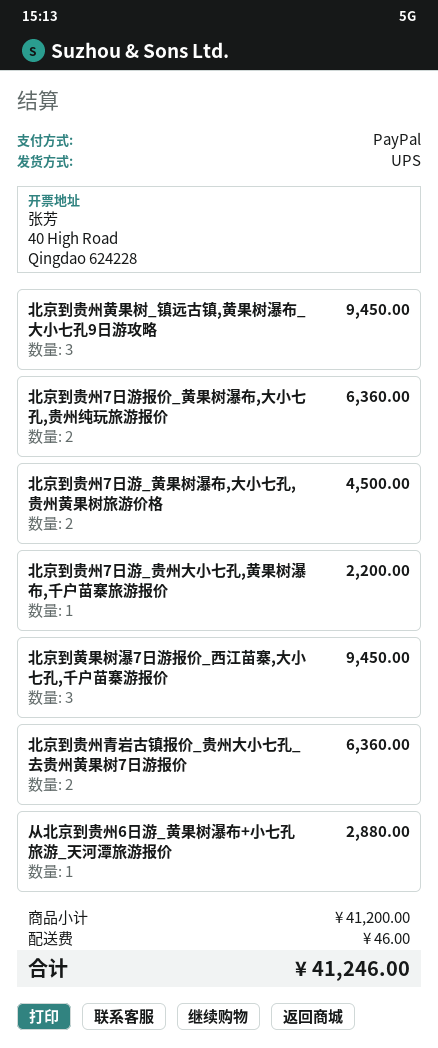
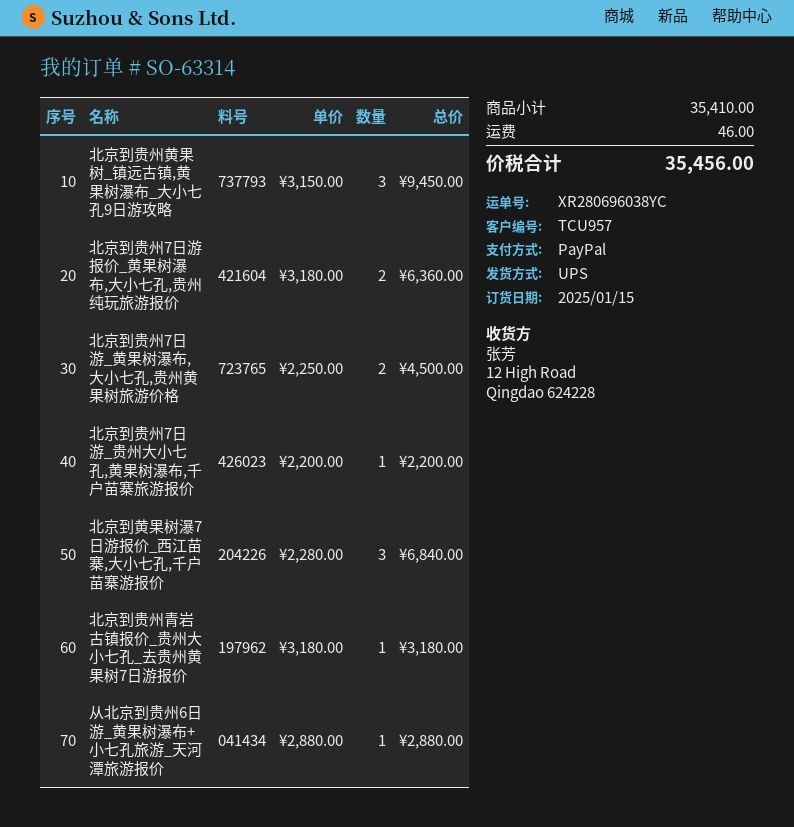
北京到黄果树瀑7日游报价_西江苗寨,大小七孔,千户苗寨游报价: 3 for 9450.00 -> 3 for 6840.00
北京到贵州青岩古镇报价_贵州大小七孔_去贵州黄果树7日游报价: 2 for 6360.00 -> 1 for 3180.00
subtotal: 41200.00 -> 35410.00
total: 41246.00 -> 35456.00

